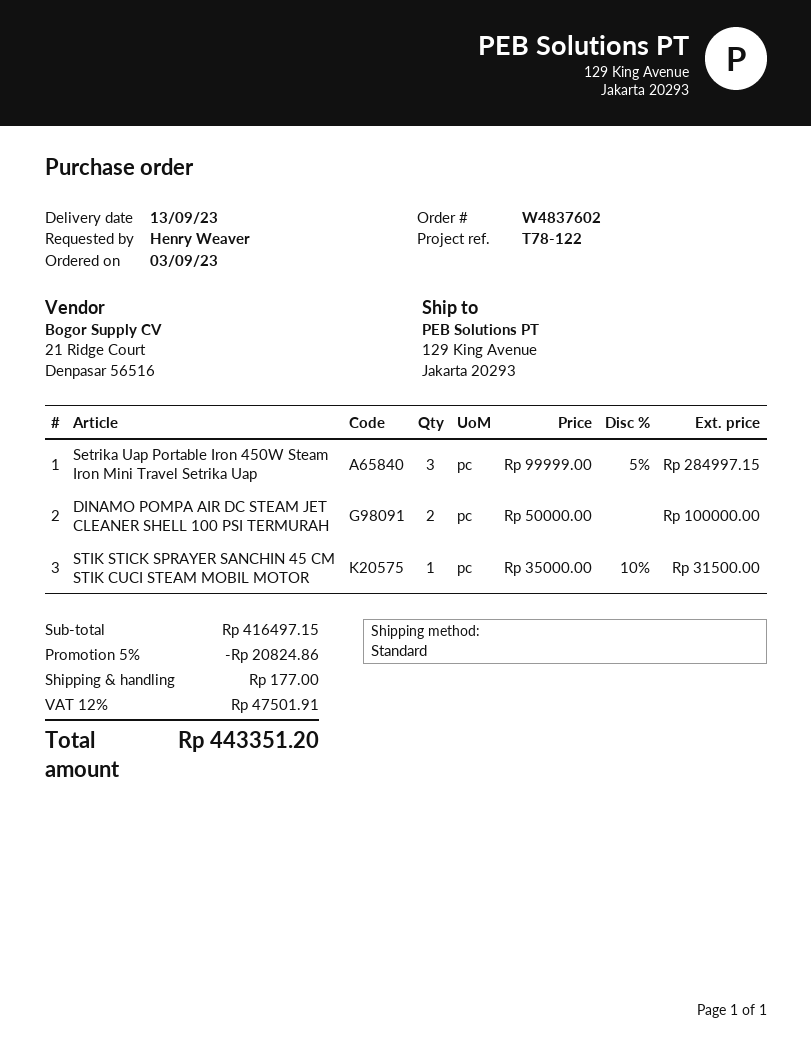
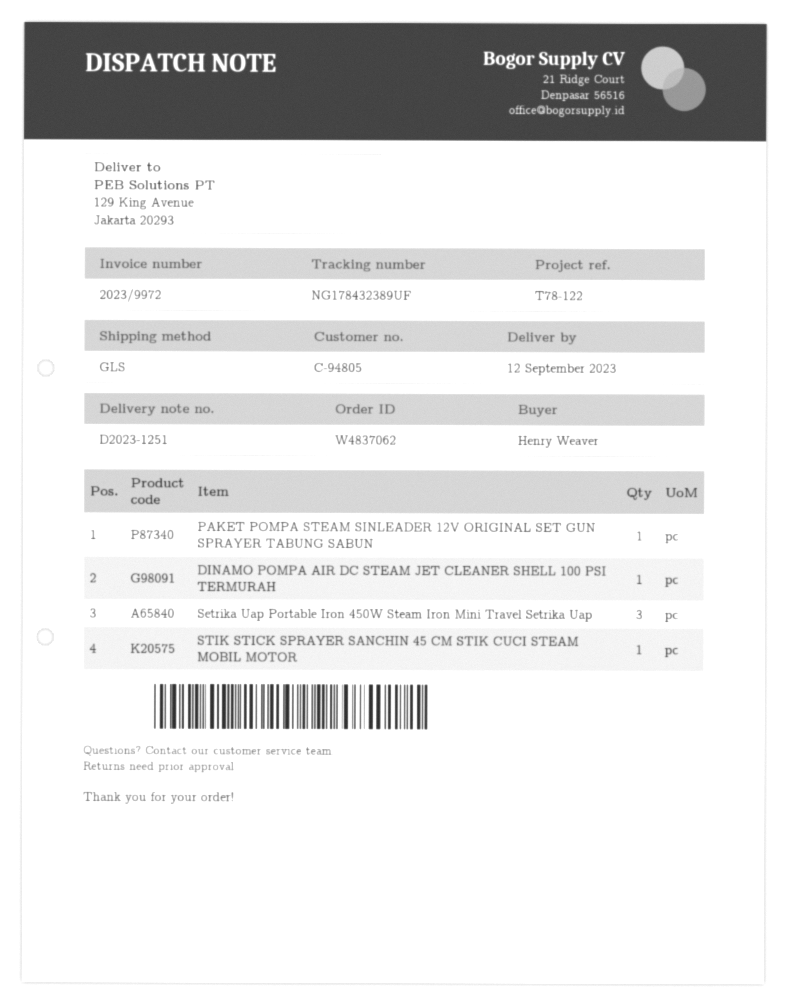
order number: W4837602 -> W4837062
delivery date: 2023-09-13 -> 2023-09-12
shipping method: standard -> GLS
DINAMO POMPA AIR DC STEAM JET CLEANER SHELL 100 PSI TERMURAH: 2 -> 1
PAKET POMPA STEAM SINLEADER 12V ORIGINAL SET GUN SPRAYER TABUNG SABUN: none -> 1

